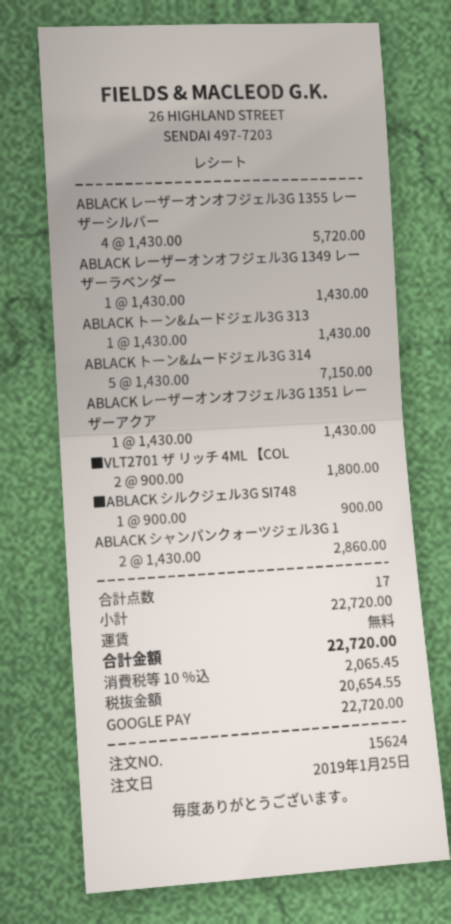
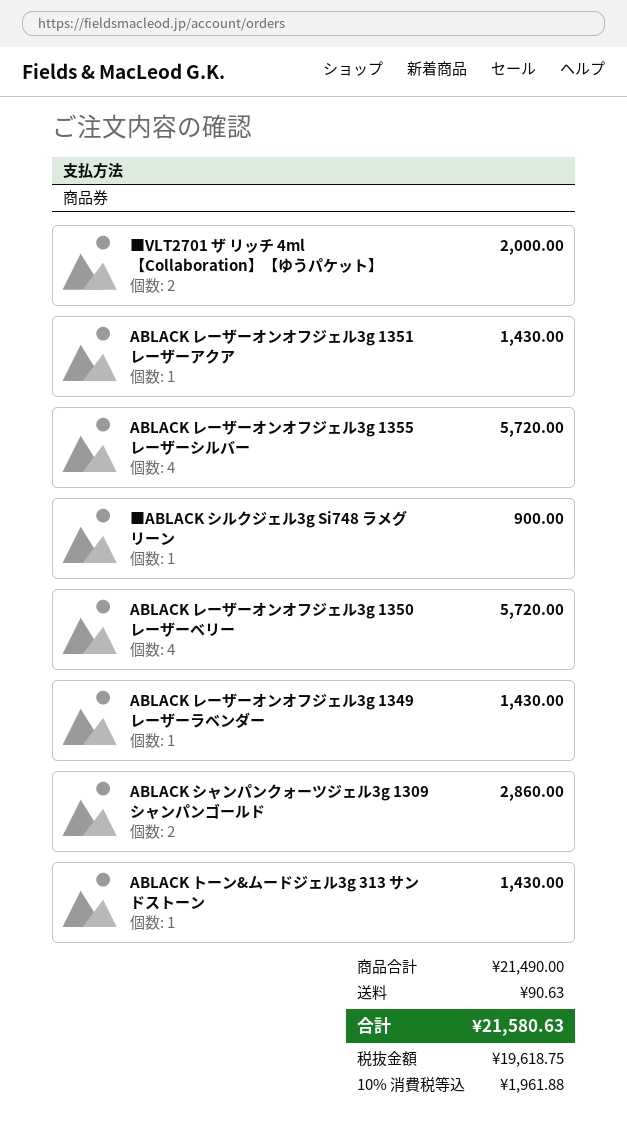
payment method: Google Pay -> gift card
ABLACK トーン&ムードジェル3G 314: 5 for 7150.00 -> none
■VLT2701 ザ リッチ 4ML 【COL: 2 for 1800.00 -> 2 for 2000.00
ABLACK レーザーオンオフジェル3g 1350 レーザーベリー: none -> 4 for 5720.00
subtotal: 22720.00 -> 21490.00
shipping: 0.00 -> 90.63
net: 20654.55 -> 19618.75
tax: 10% = 2065.45 -> 10% = 1961.88
total: 22720.00 -> 21580.63

